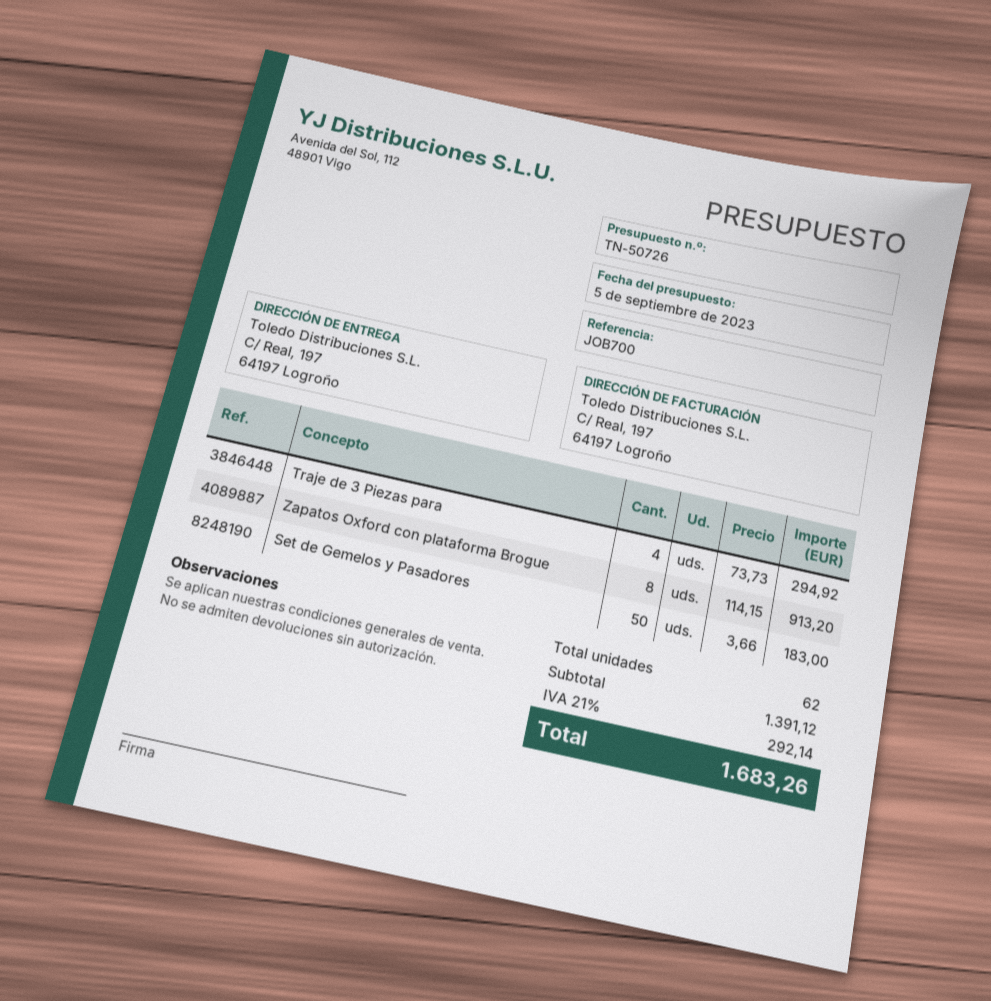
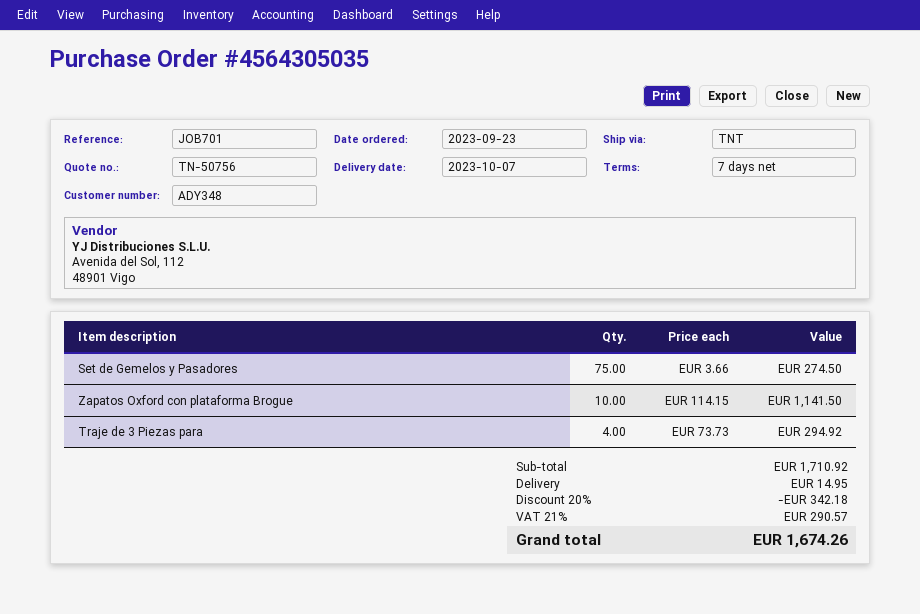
quote number: TN-50726 -> TN-50756
reference: JOB700 -> JOB701
Zapatos Oxford con plataforma Brogue: 8 x 114.15 = 913.20 -> 10 x 114.15 = 1141.50
Set de Gemelos y Pasadores: 50 x 3.66 = 183.00 -> 75 x 3.66 = 274.50
subtotal: 1391.12 -> 1710.92
discount: none -> 20% = 342.18
shipping: none -> 14.95
tax: 21% = 292.14 -> 21% = 290.57
total: 1683.26 -> 1674.26

